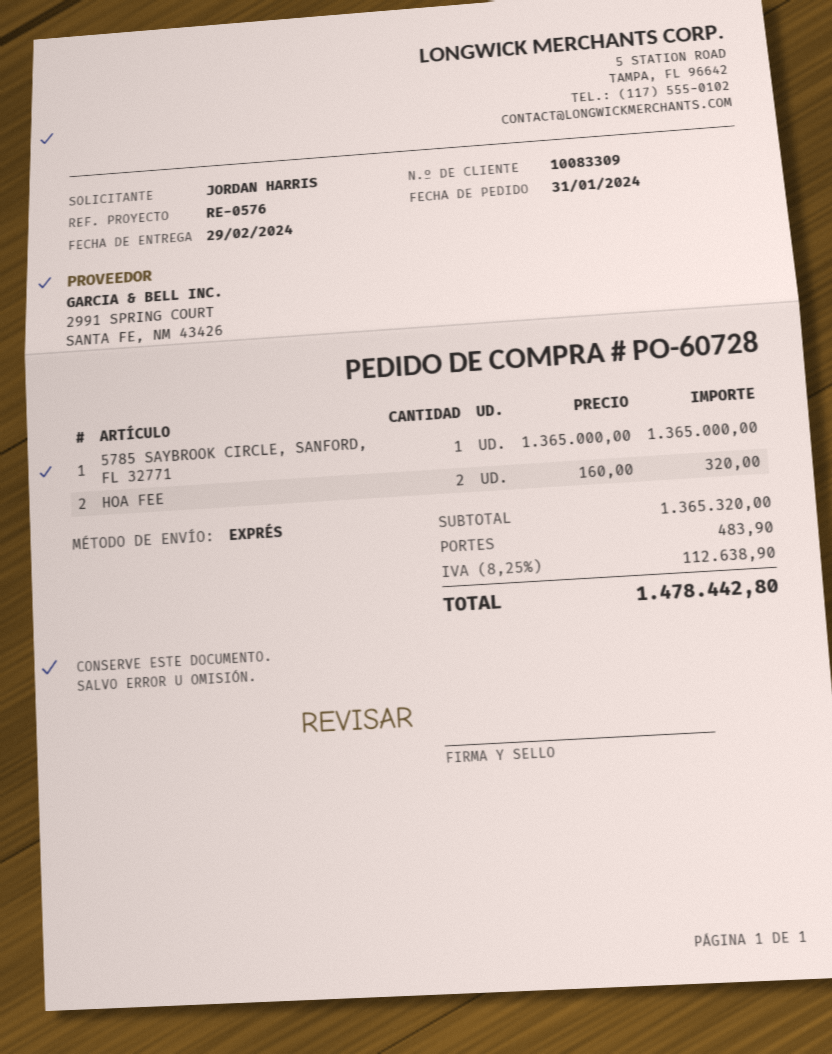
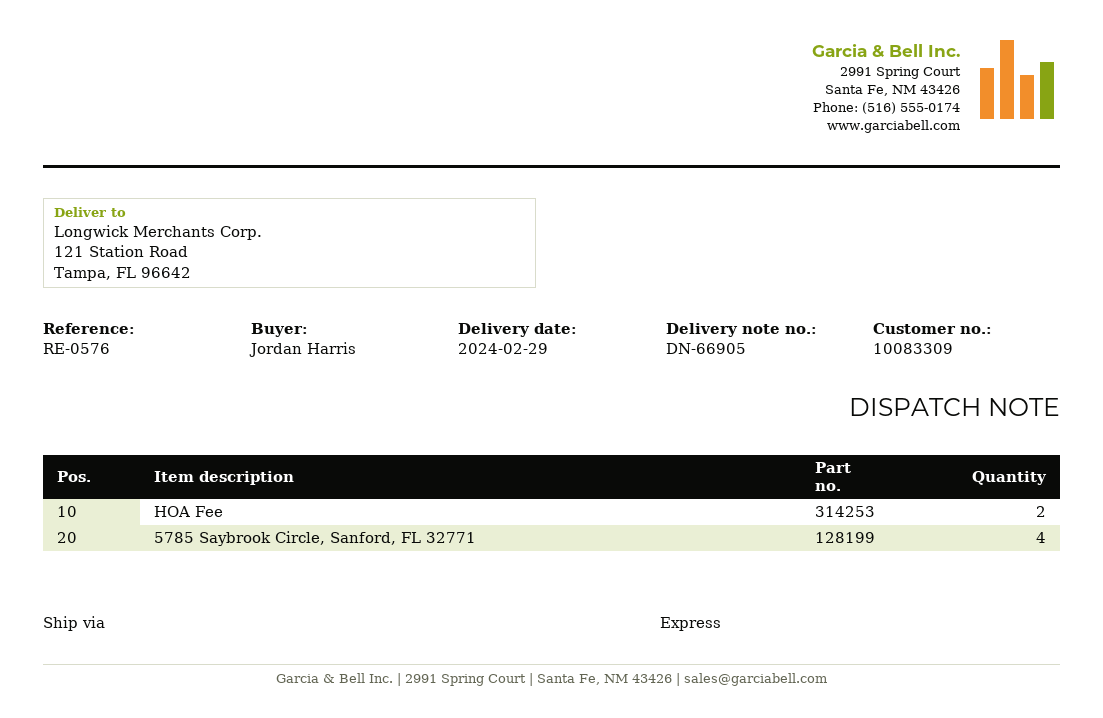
5785 SAYBROOK CIRCLE, SANFORD, FL 32771: 1 -> 4

